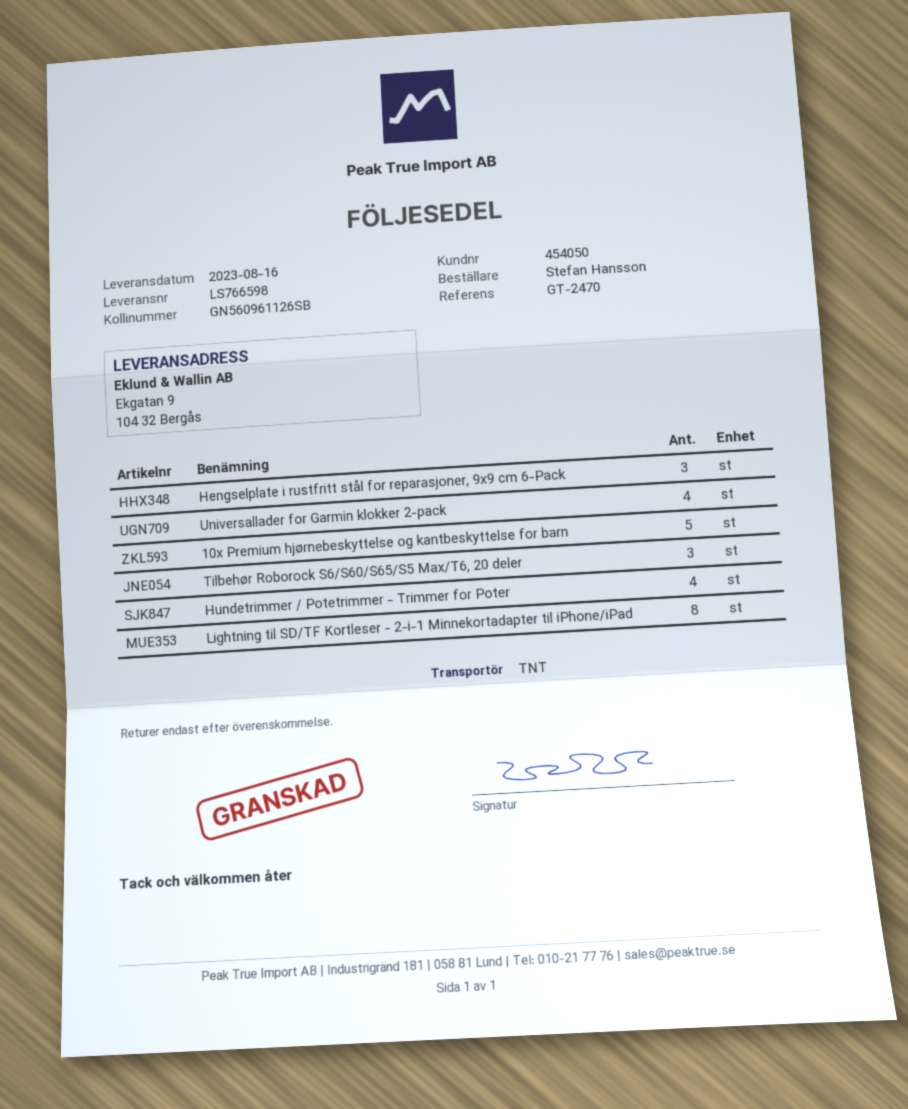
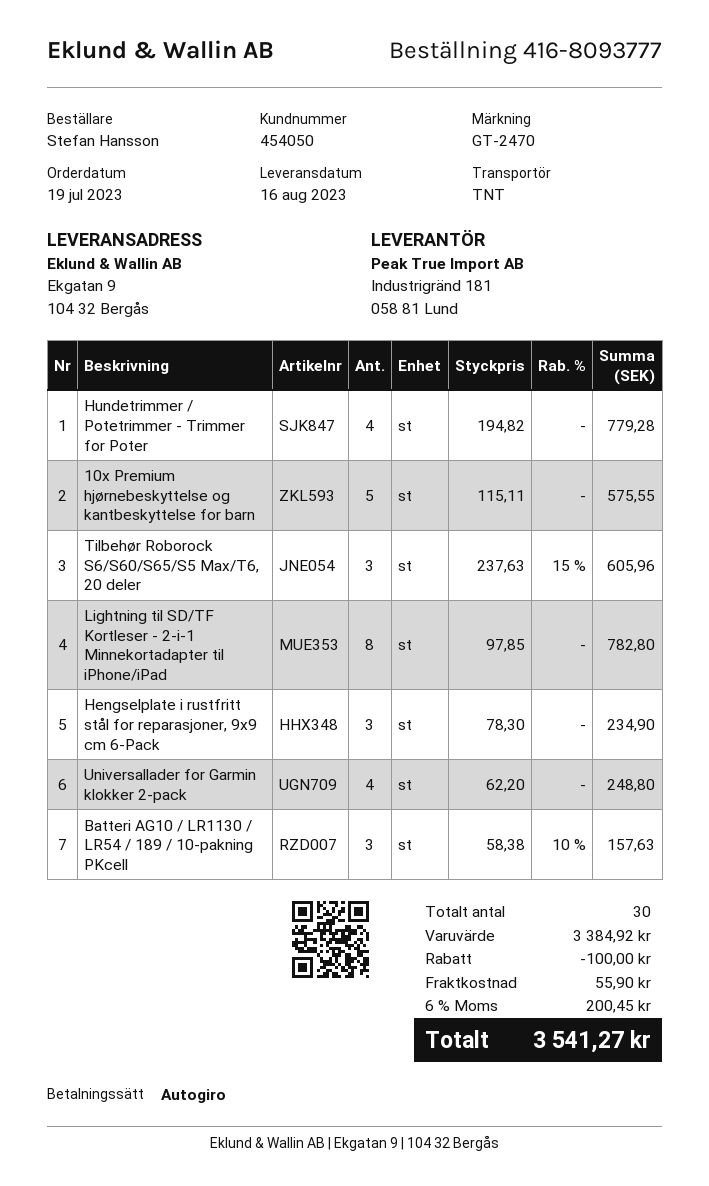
Batteri AG10 / LR1130 / LR54 / 189 / 10-pakning PKcell: none -> 3

